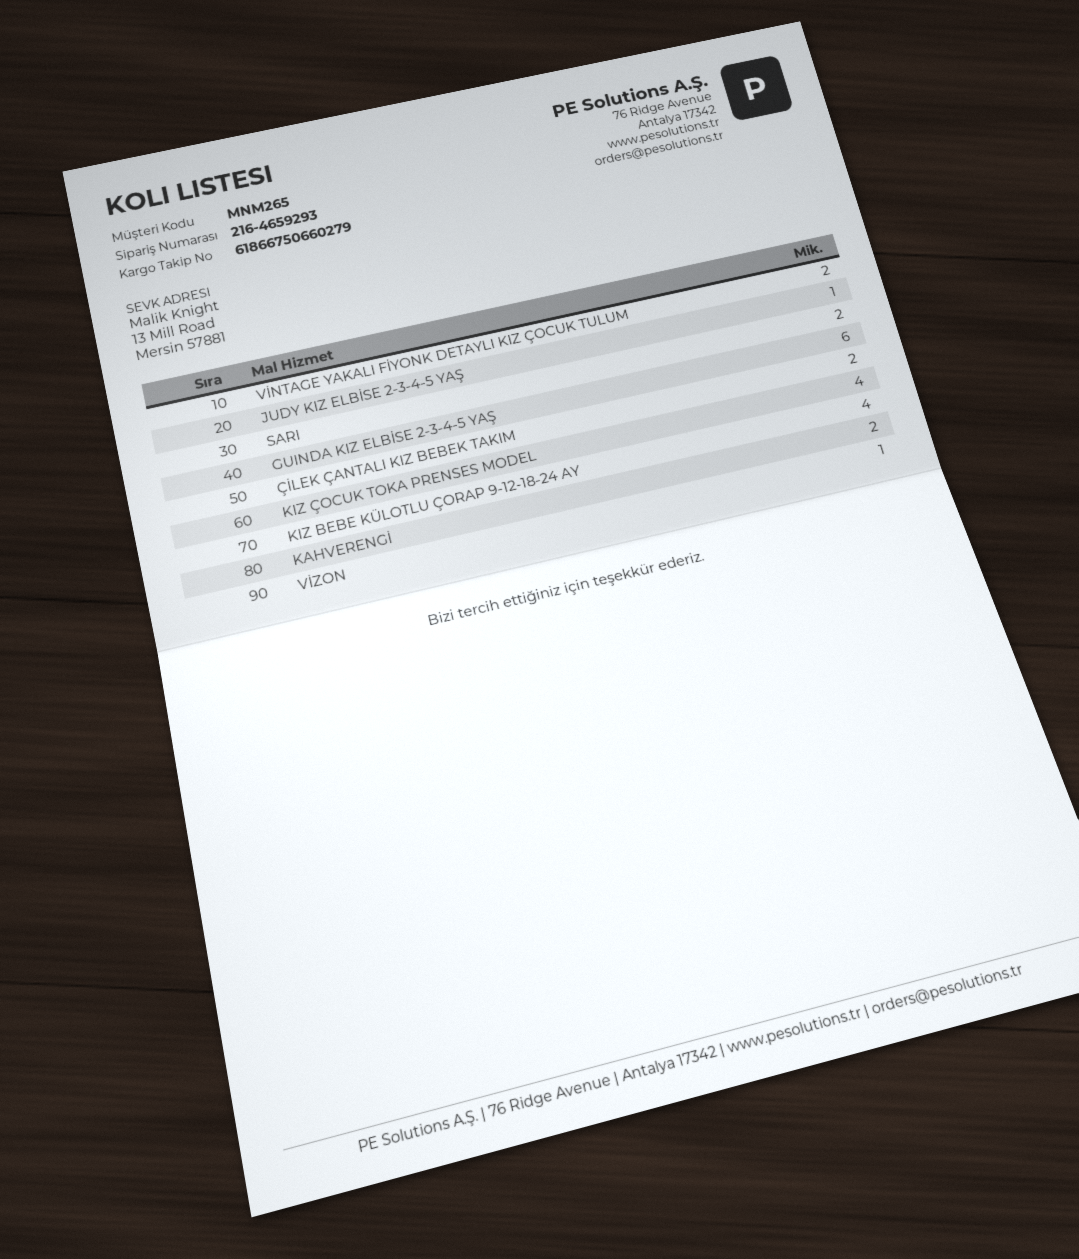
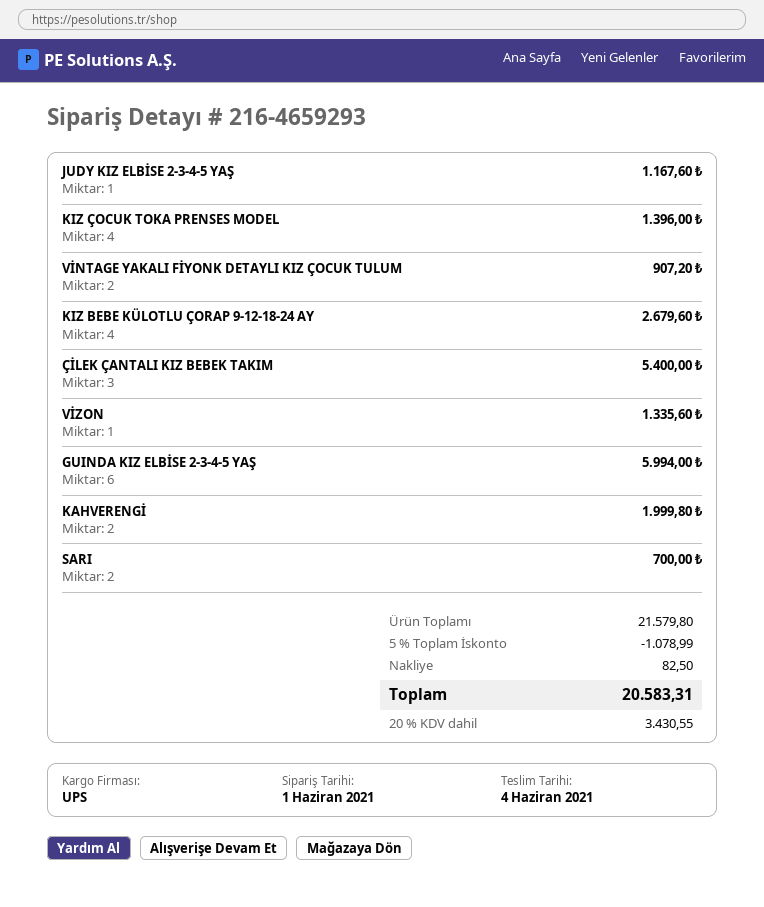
ÇİLEK ÇANTALI KIZ BEBEK TAKIM: 2 -> 3

